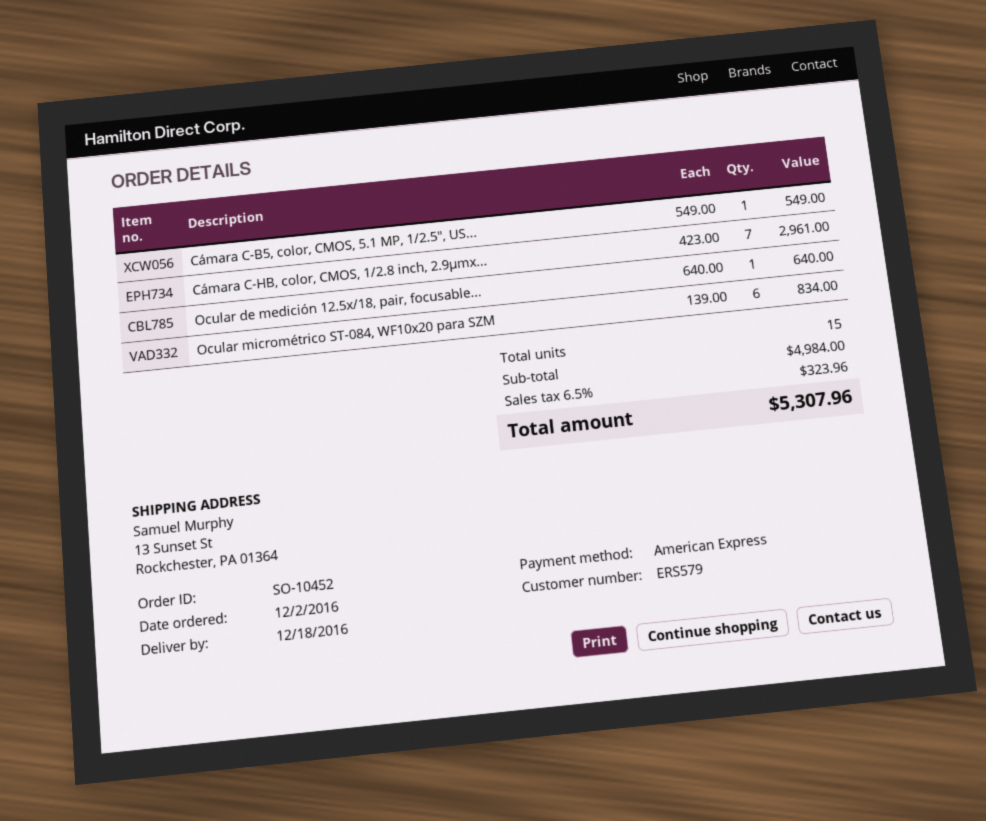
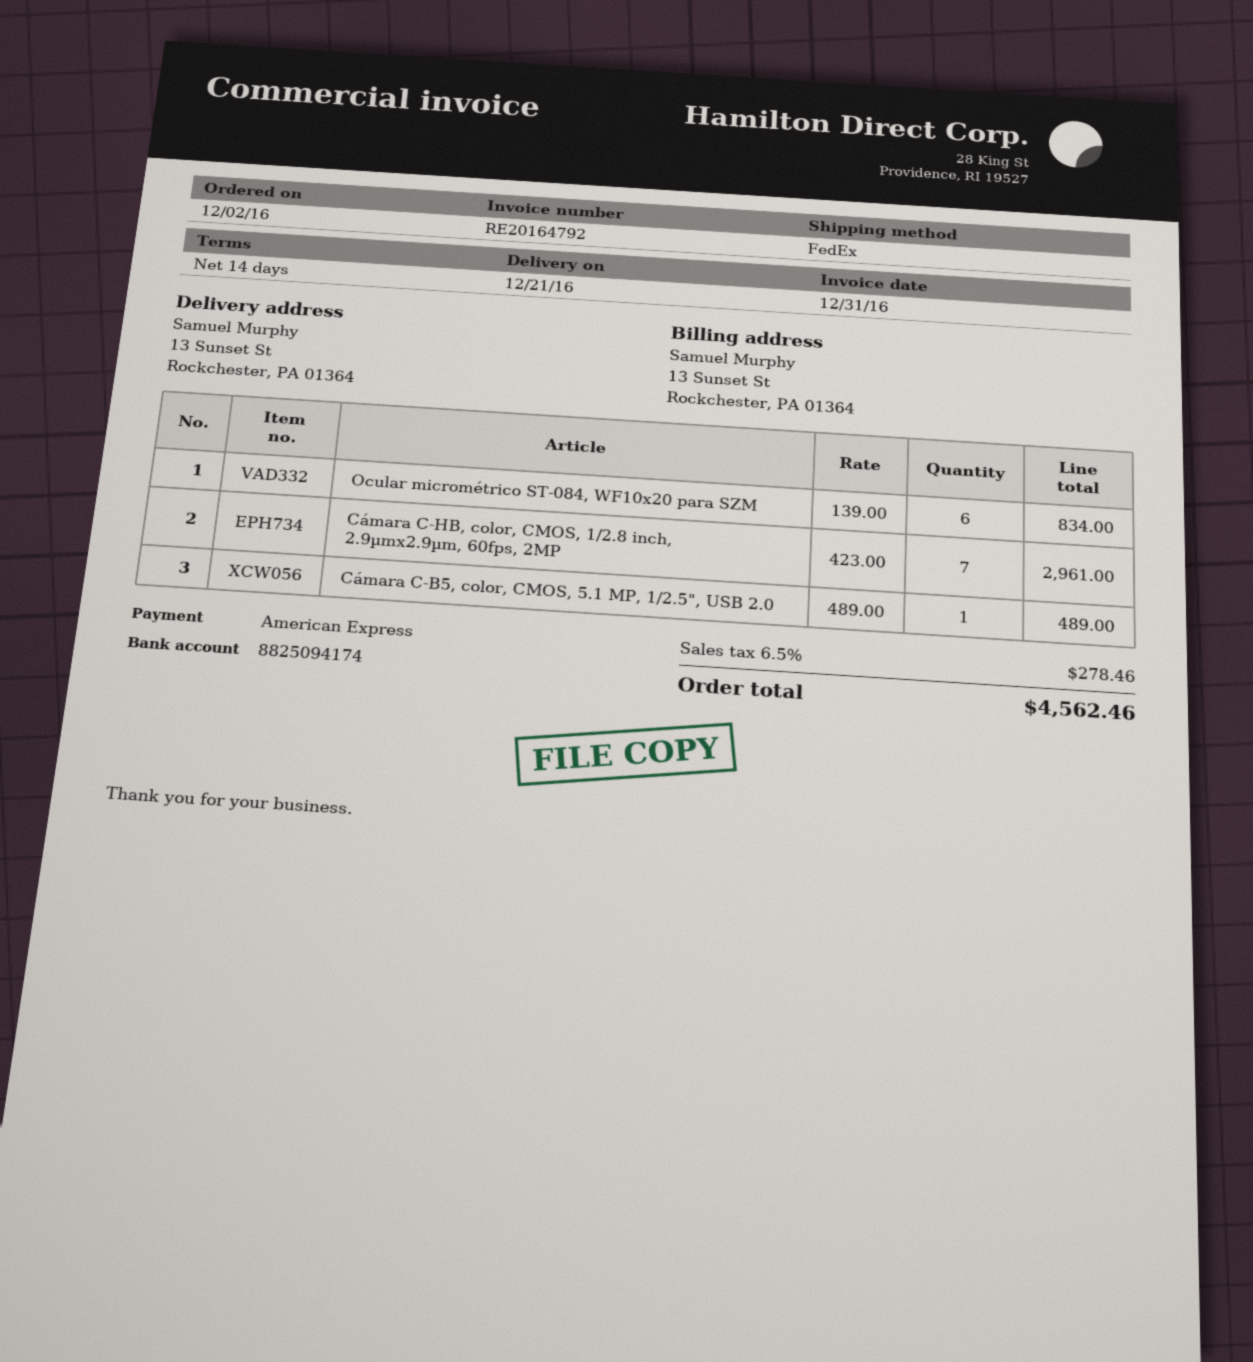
delivery date: 2016-12-18 -> 2016-12-21
Cámara C-B5, color, CMOS, 5.1 MP, 1/2.5", US...: 1 x 549.00 = 549.00 -> 1 x 489.00 = 489.00
Ocular de medición 12.5x/18, pair, focusable...: 1 x 640.00 = 640.00 -> none
tax: 6.5% = 323.96 -> 6.5% = 278.46
total: 5307.96 -> 4562.46

